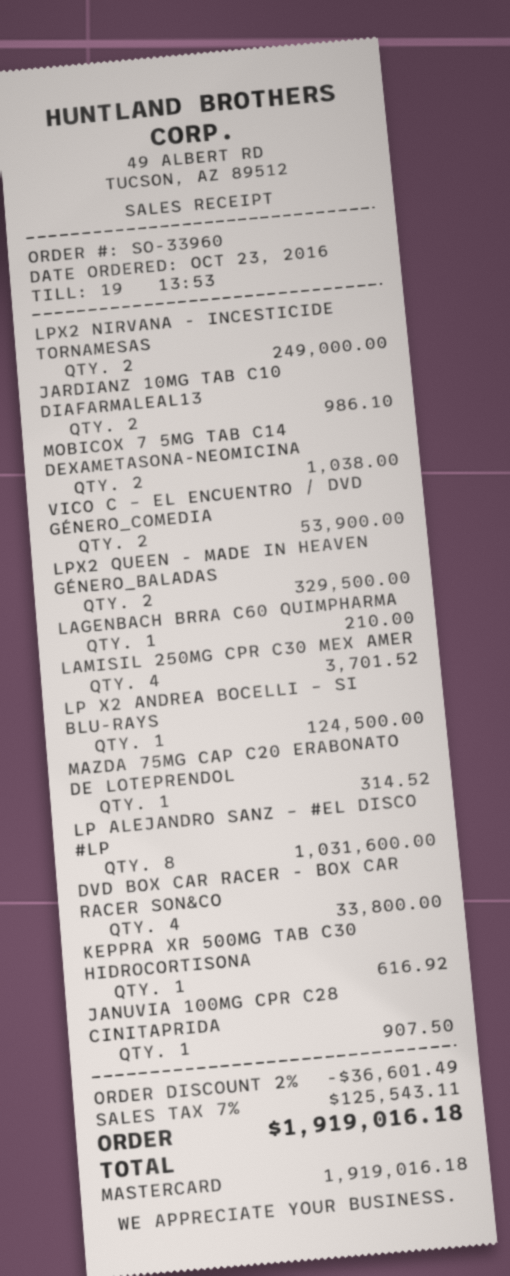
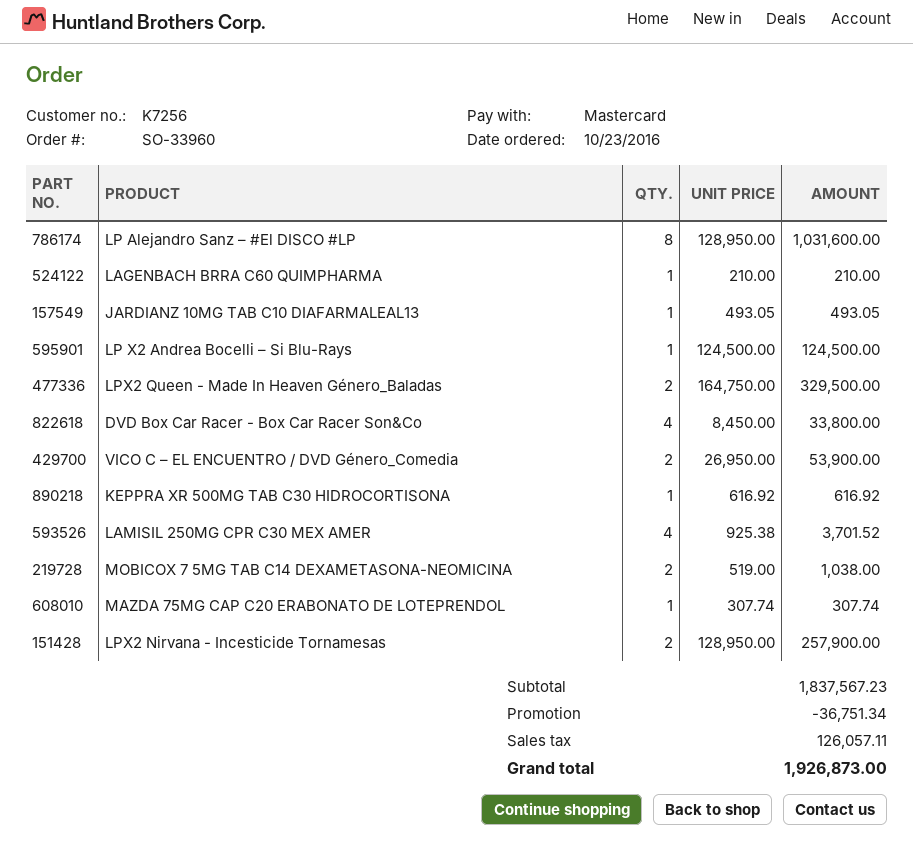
LPX2 NIRVANA - INCESTICIDE TORNAMESAS: 2 for 249000.00 -> 2 for 257900.00
JARDIANZ 10MG TAB C10 DIAFARMALEAL13: 2 for 986.10 -> 1 for 493.05
MAZDA 75MG CAP C20 ERABONATO DE LOTEPRENDOL: 1 for 314.52 -> 1 for 307.74
JANUVIA 100MG CPR C28 CINITAPRIDA: 1 for 907.50 -> none
discount: 36601.49 -> 36751.34
tax: 125543.11 -> 126057.11
total: 1919016.18 -> 1926873.00

